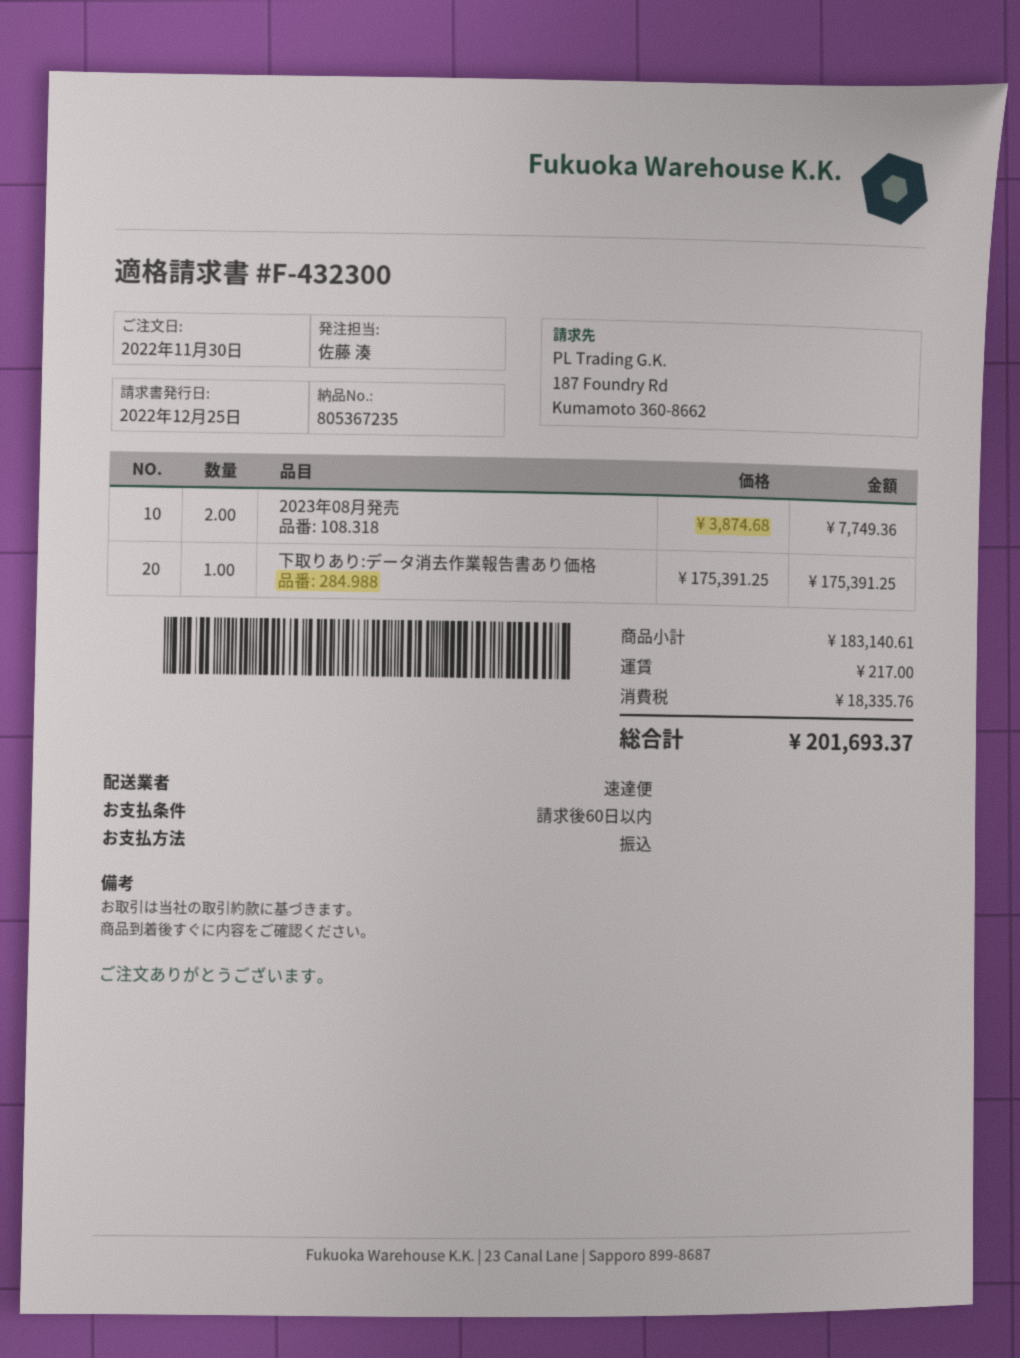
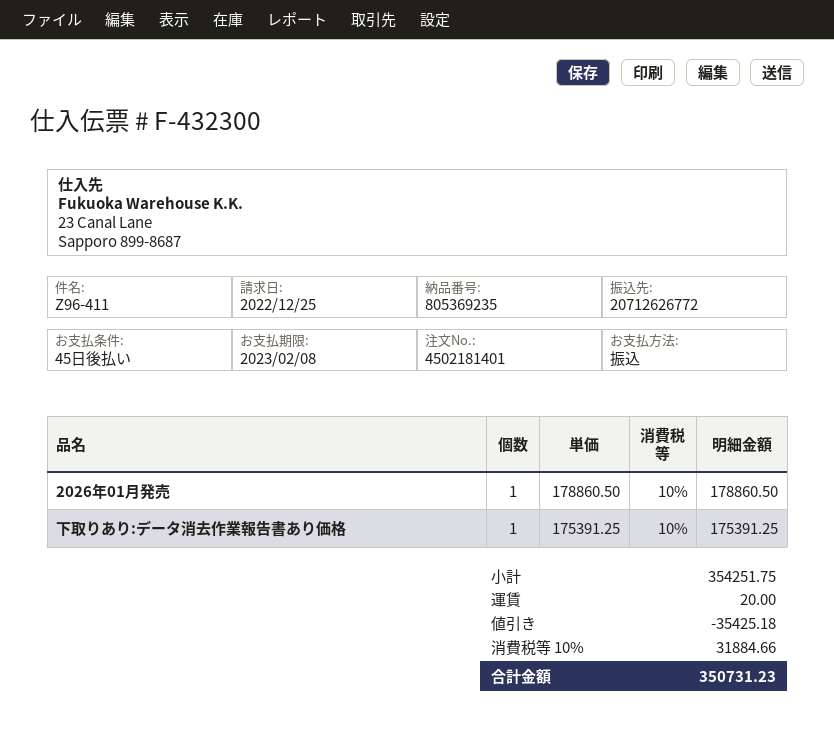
delivery note number: 805367235 -> 805369235
payment terms: 60 days -> 45 days
2023年08月発売: 2 x 3874.68 = 7749.36 -> none
2026年01月発売: none -> 1 x 178860.50 = 178860.50
subtotal: 183140.61 -> 354251.75
discount: none -> 35425.18
shipping: 217.00 -> 20.00
tax: 18335.76 -> 31884.66
total: 201693.37 -> 350731.23

